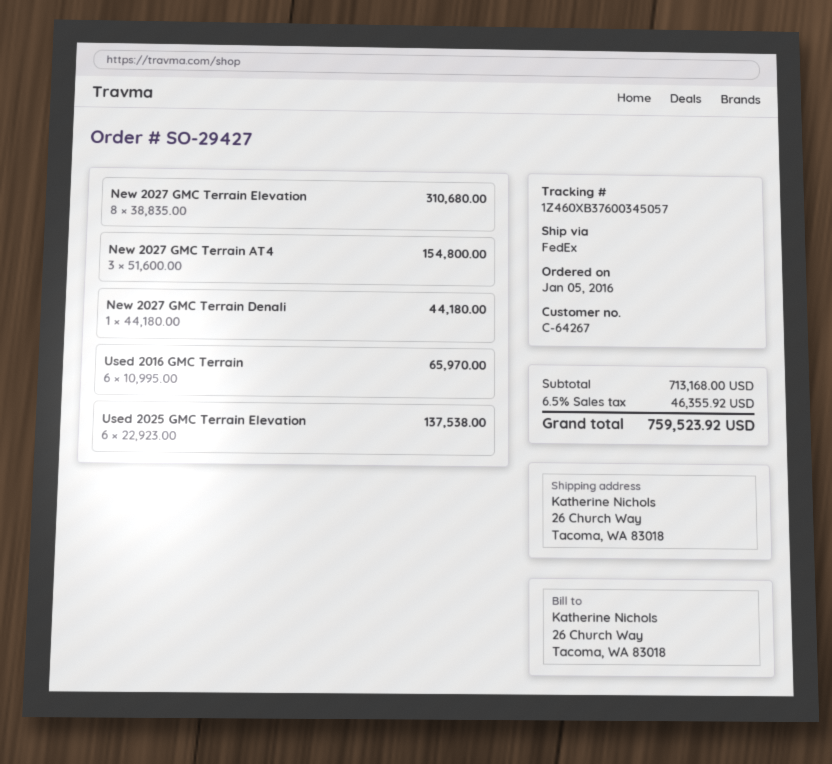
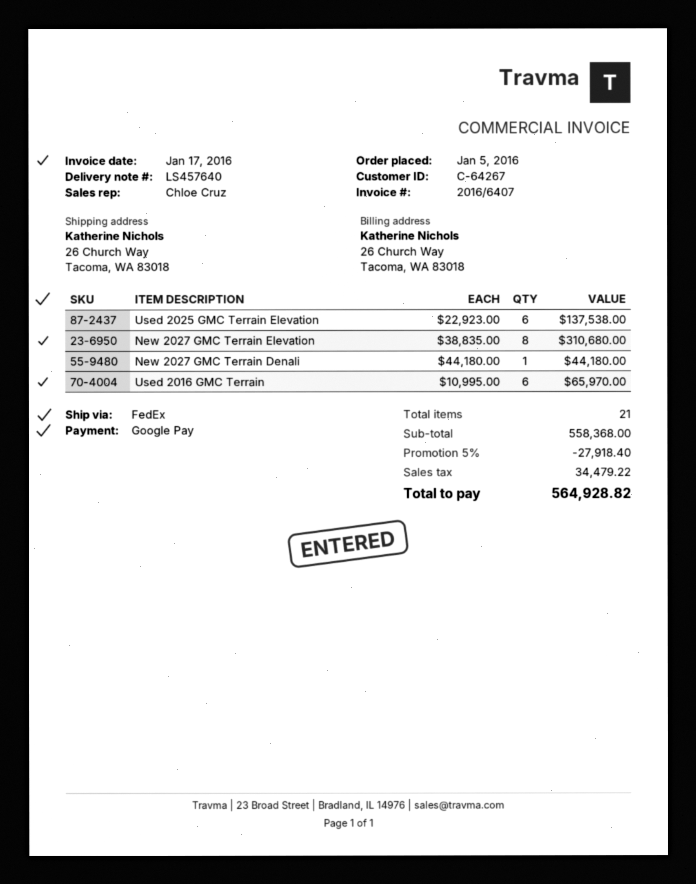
New 2027 GMC Terrain AT4: 3 x 51600.00 = 154800.00 -> none
subtotal: 713168.00 -> 558368.00
discount: none -> 5% = 27918.40
tax: 46355.92 -> 34479.22
total: 759523.92 -> 564928.82

